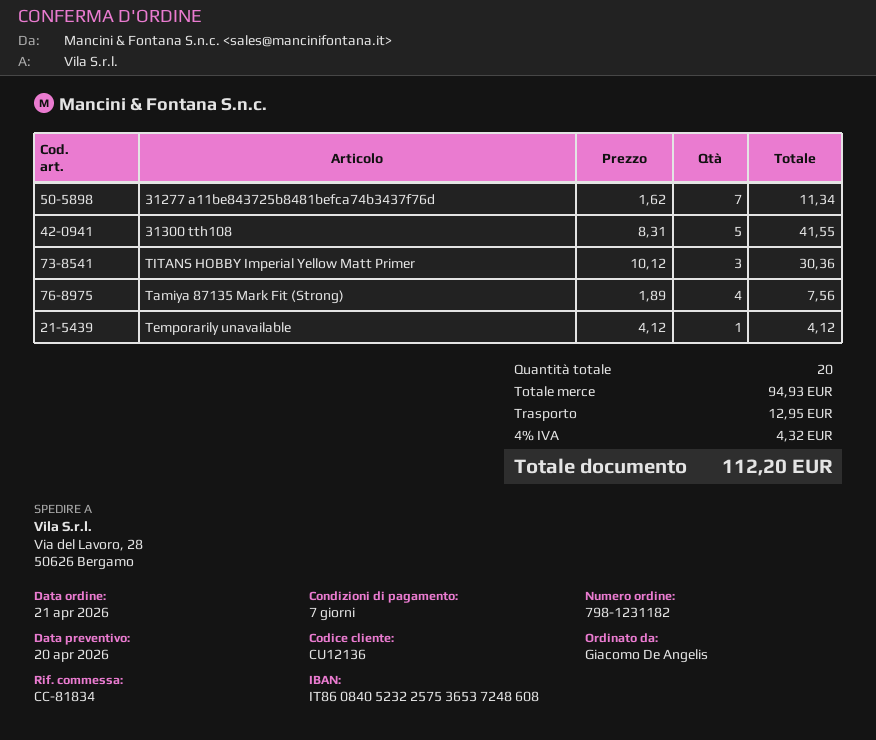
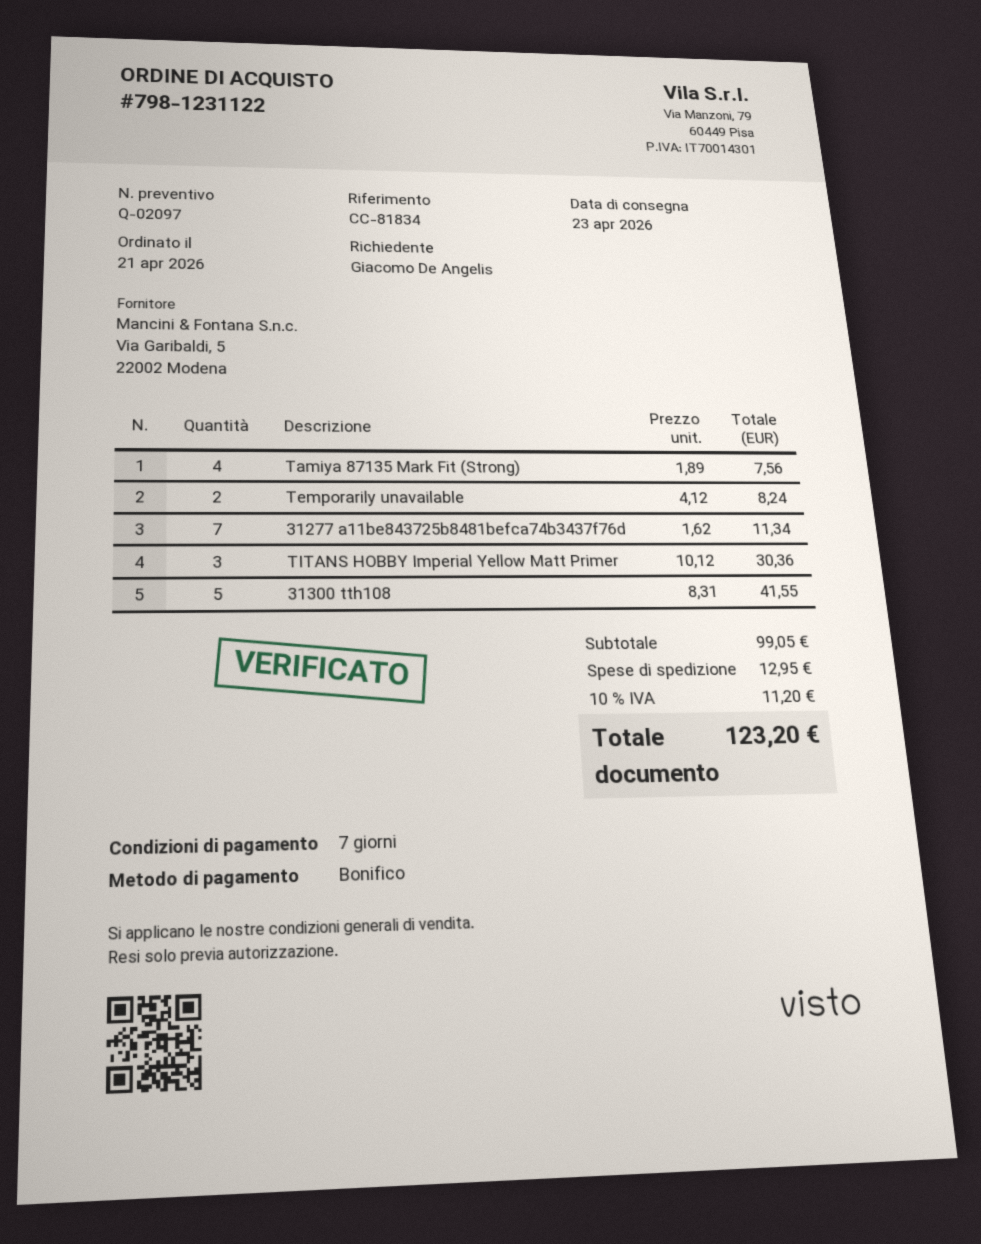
order number: 798-1231182 -> 798-1231122
Temporarily unavailable: 1 x 4.12 = 4.12 -> 2 x 4.12 = 8.24
subtotal: 94.93 -> 99.05
tax: 4% = 4.32 -> 10% = 11.20
total: 112.20 -> 123.20

